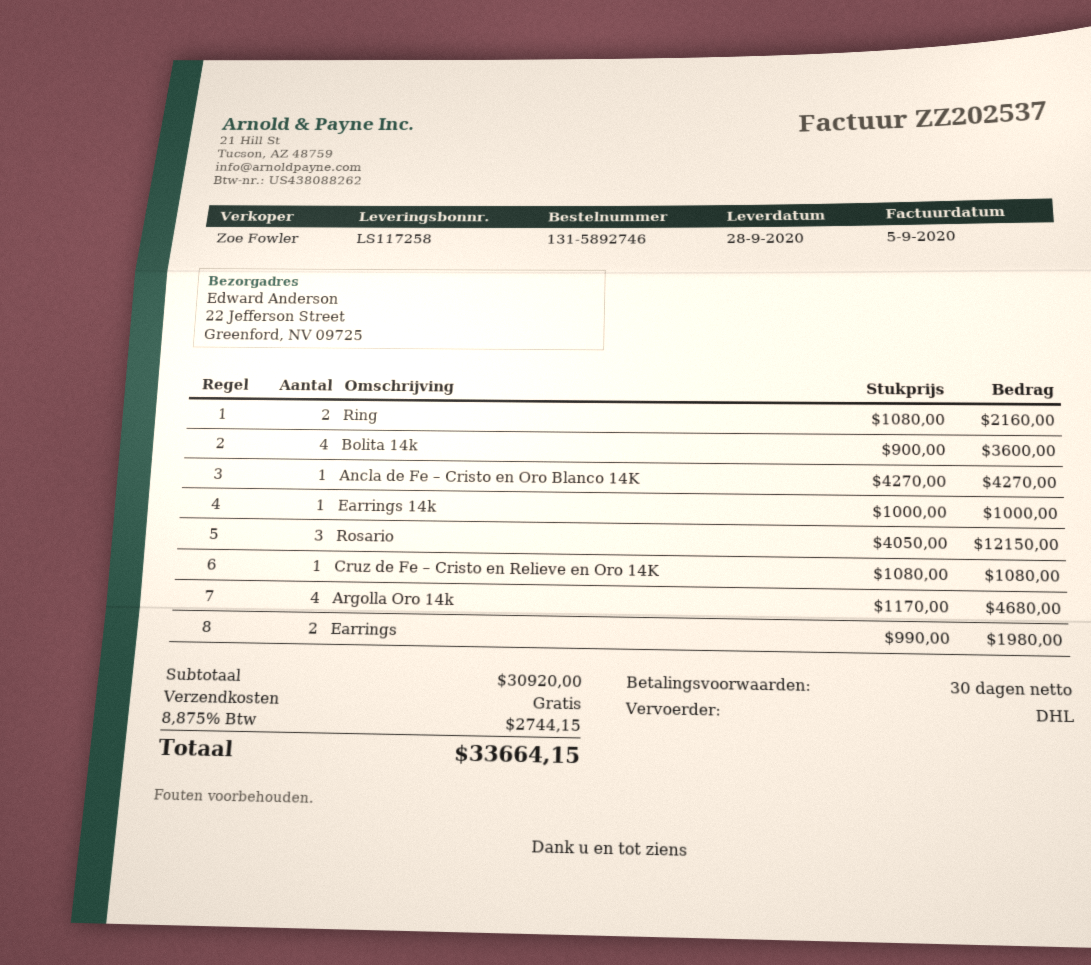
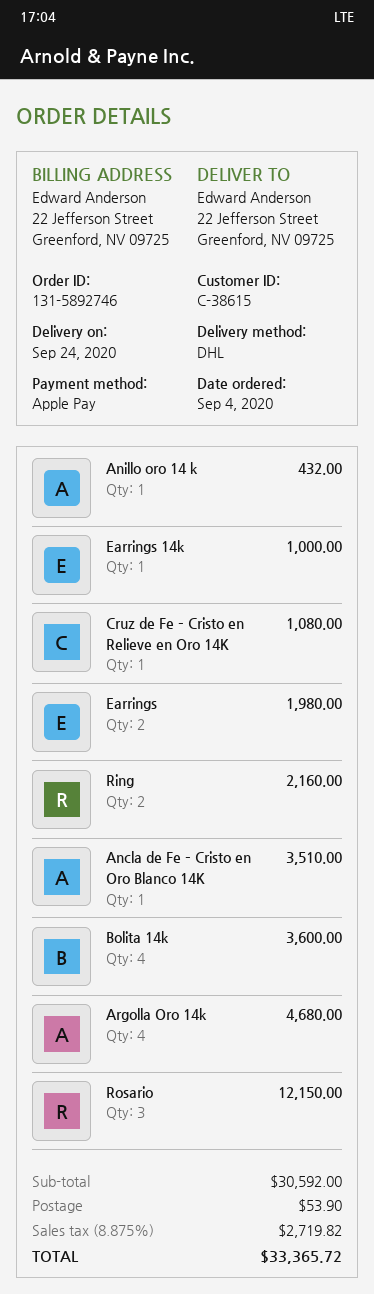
delivery date: 2020-09-28 -> 2020-09-24
Ancla de Fe – Cristo en Oro Blanco 14K: 1 for 4270.00 -> 1 for 3510.00
Anillo oro 14 k: none -> 1 for 432.00
subtotal: 30920.00 -> 30592.00
shipping: 0.00 -> 53.90
tax: 8.875% = 2744.15 -> 8.875% = 2719.82
total: 33664.15 -> 33365.72

